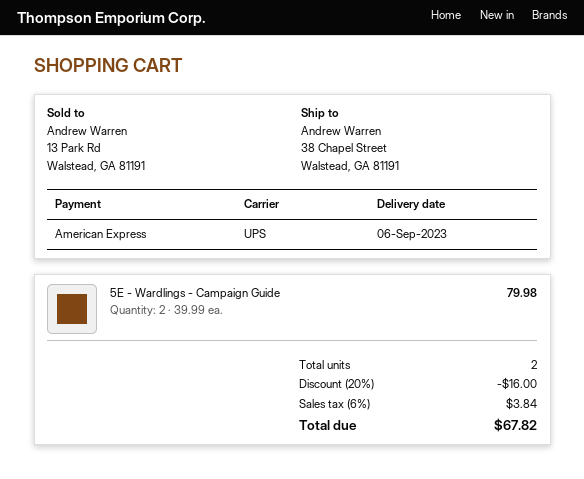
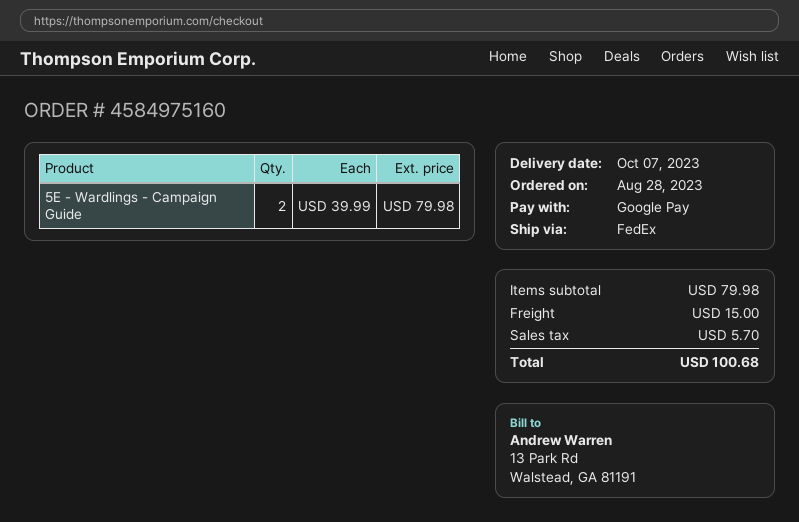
delivery date: 2023-09-06 -> 2023-10-07
payment method: American Express -> Google Pay
shipping method: UPS -> FedEx
discount: 20% = 16.00 -> none
shipping: none -> 15.00
tax: 3.84 -> 5.70
total: 67.82 -> 100.68

